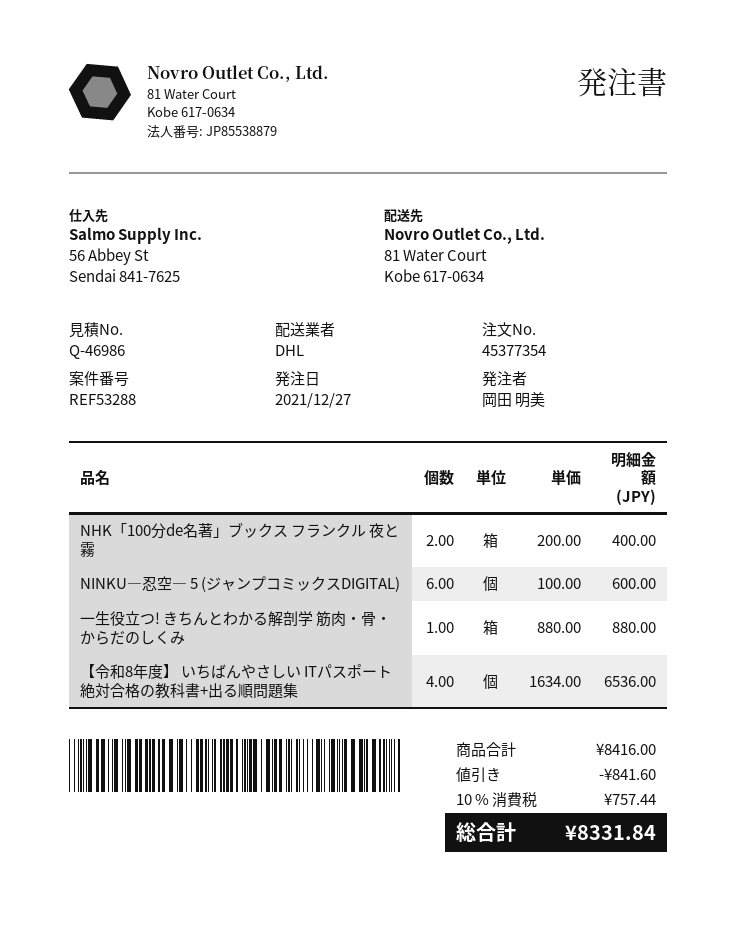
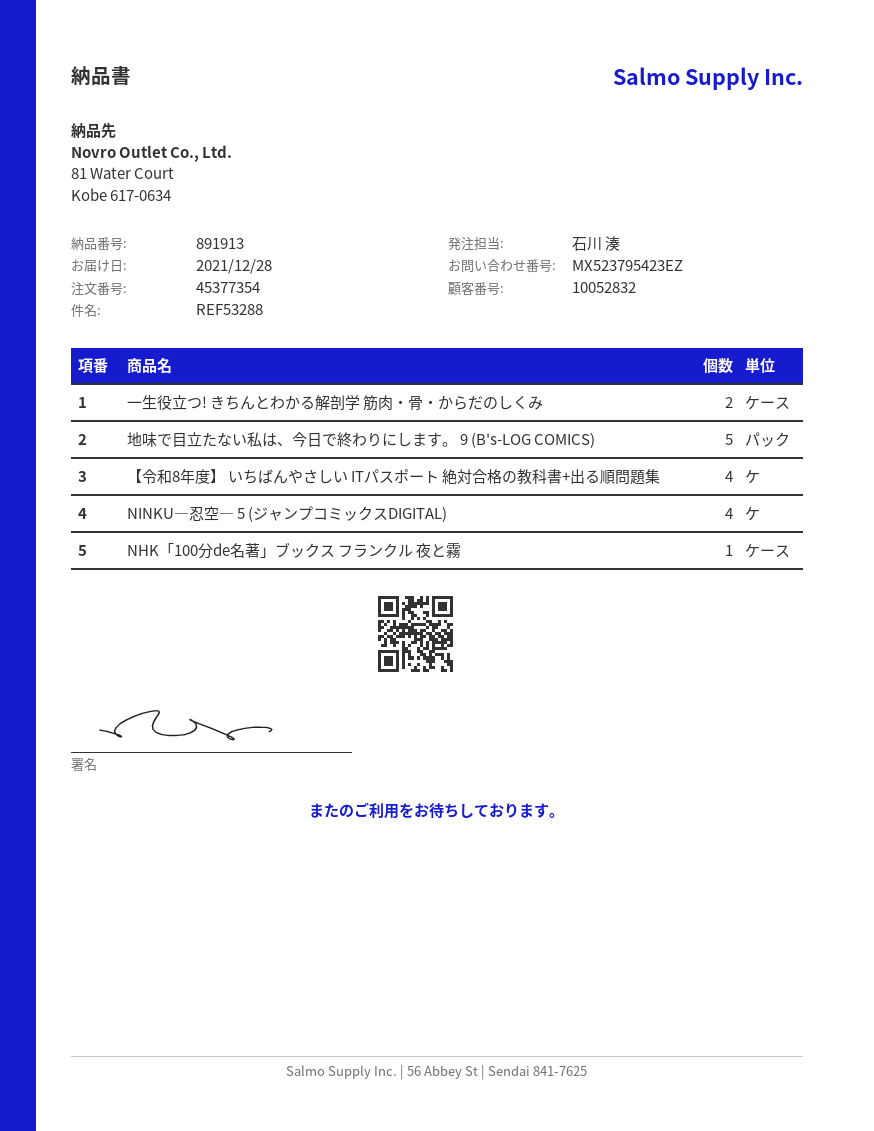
ordered by: 岡田 明美 -> 石川 湊
NHK「100分de名著」ブックス フランクル 夜と霧: 2 -> 1
NINKU―忍空― 5 (ジャンプコミックスDIGITAL): 6 -> 4
一生役立つ! きちんとわかる解剖学 筋肉・骨・からだのしくみ: 1 -> 2
地味で目立たない私は、今日で終わりにします。 9 (B's-LOG COMICS): none -> 5

